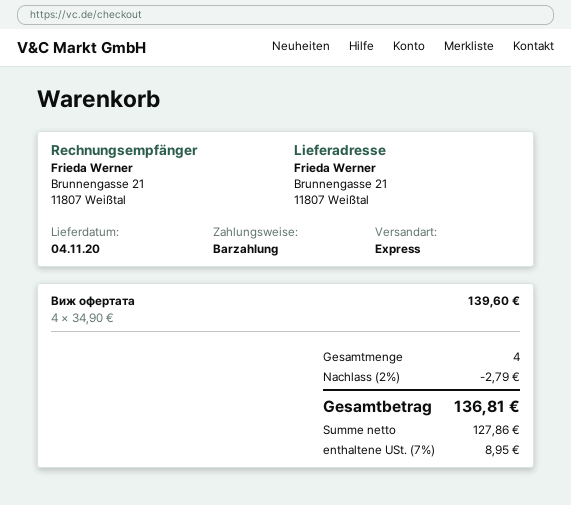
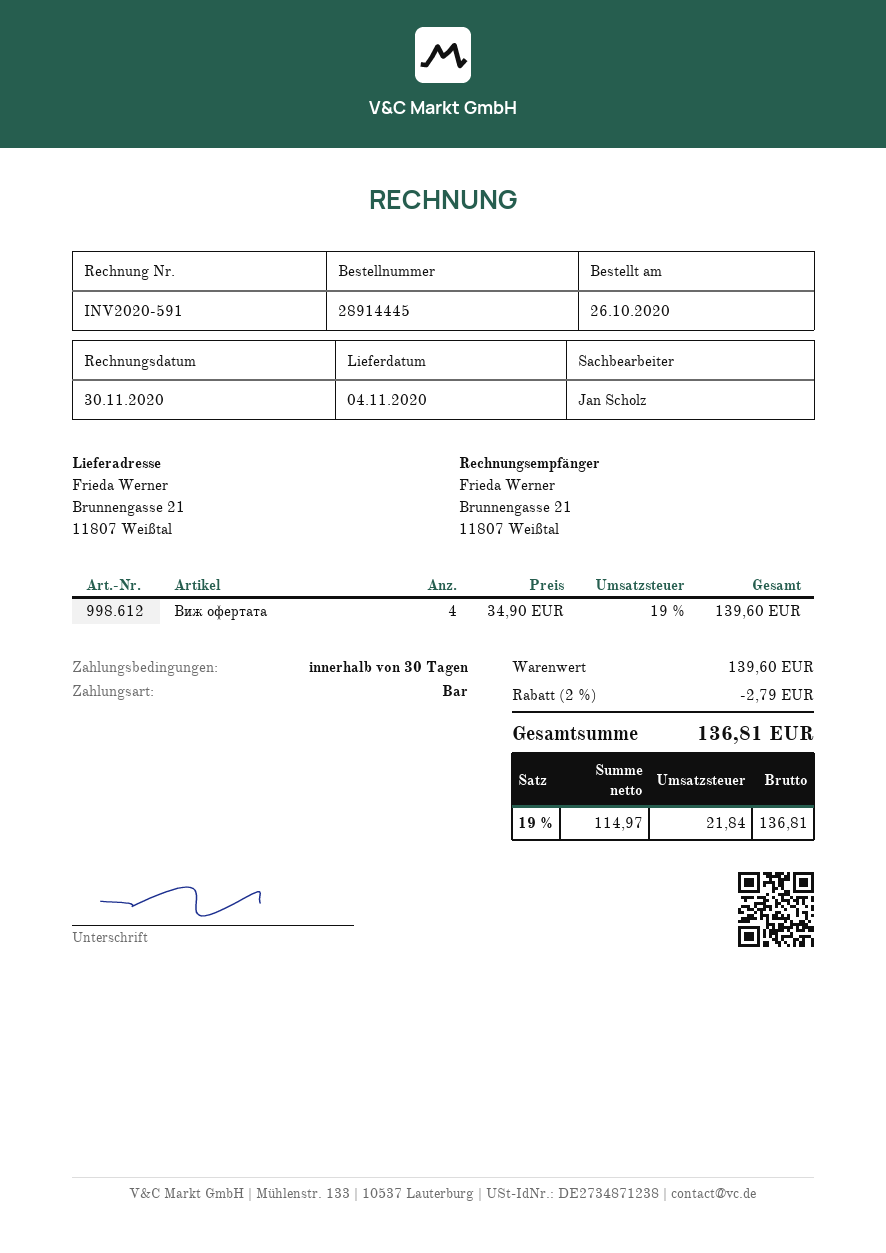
net: 127.86 -> 114.97
tax: 7% = 8.95 -> 19% = 21.84

